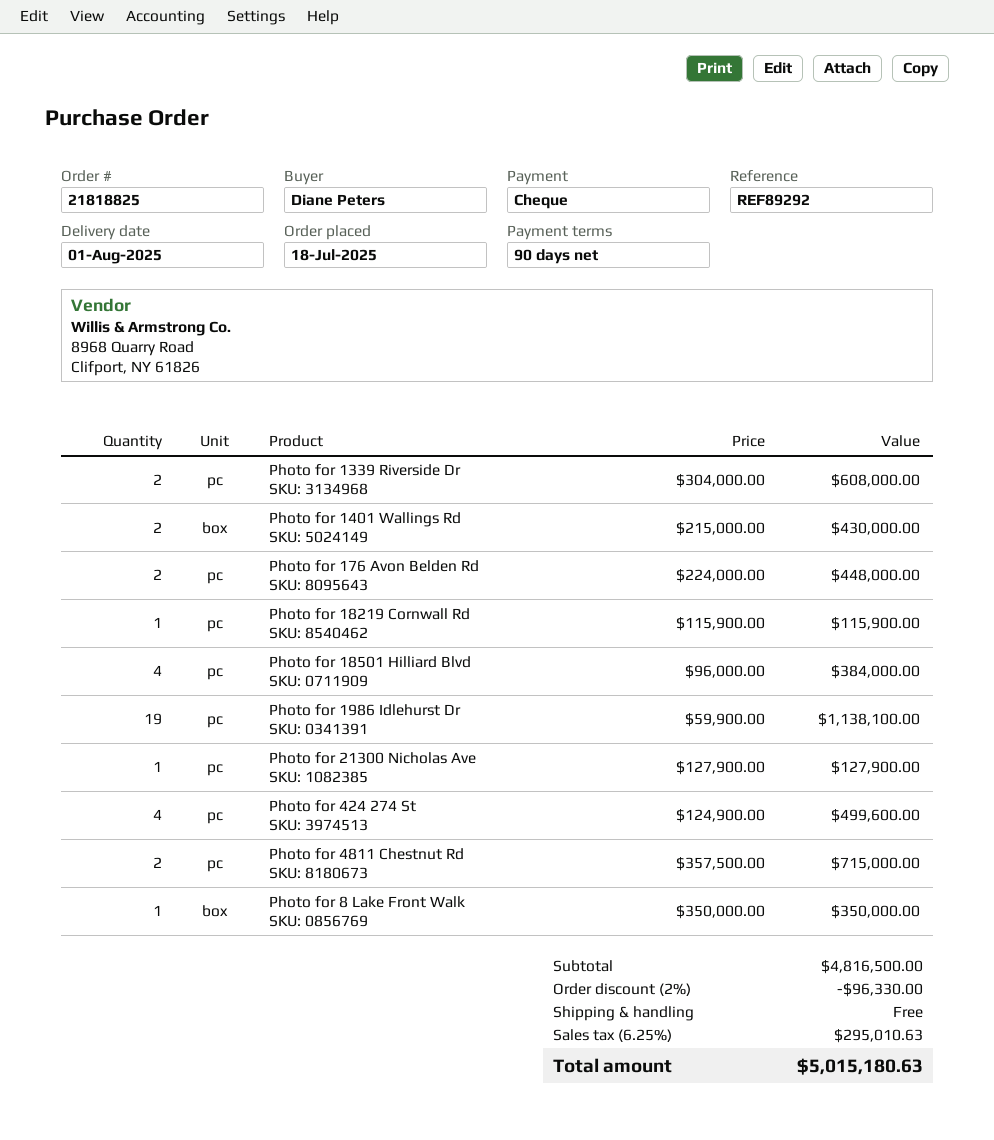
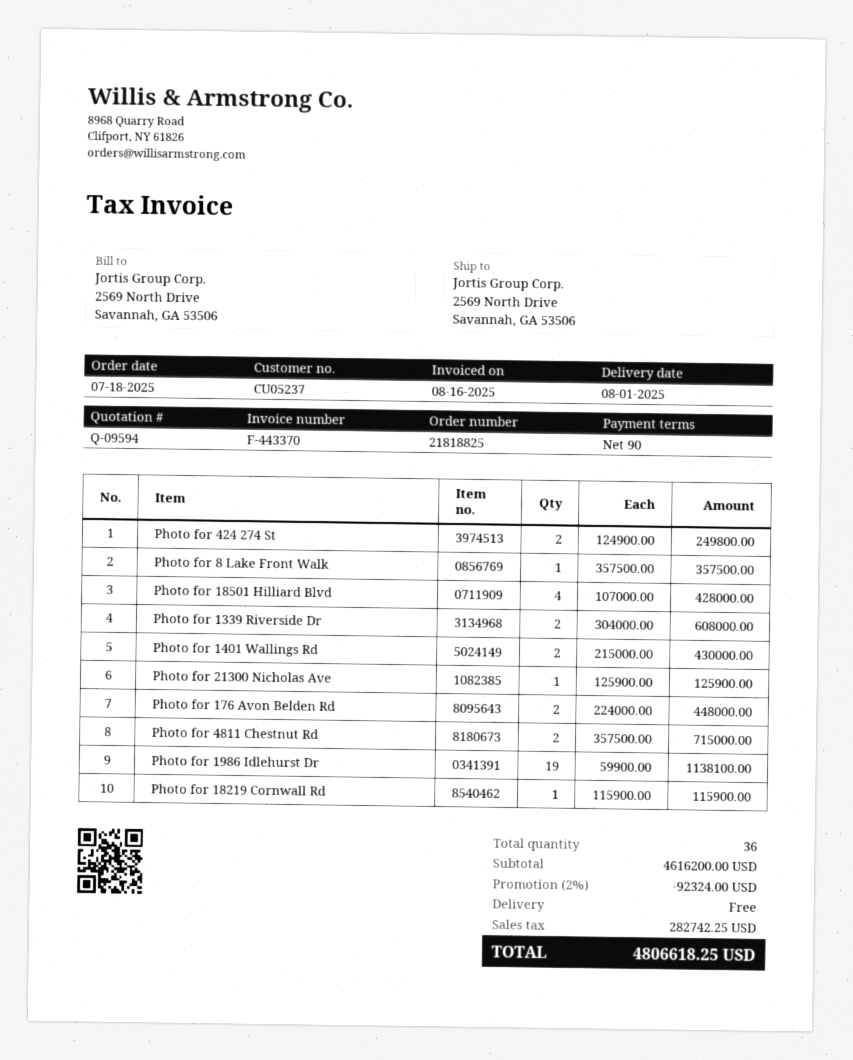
Photo for 18501 Hilliard Blvd: 4 x 96000.00 = 384000.00 -> 4 x 107000.00 = 428000.00
Photo for 21300 Nicholas Ave: 1 x 127900.00 = 127900.00 -> 1 x 125900.00 = 125900.00
Photo for 424 274 St: 4 x 124900.00 = 499600.00 -> 2 x 124900.00 = 249800.00
Photo for 8 Lake Front Walk: 1 x 350000.00 = 350000.00 -> 1 x 357500.00 = 357500.00
subtotal: 4816500.00 -> 4616200.00
discount: 2% = 96330.00 -> 2% = 92324.00
tax: 295010.63 -> 282742.25
total: 5015180.63 -> 4806618.25

